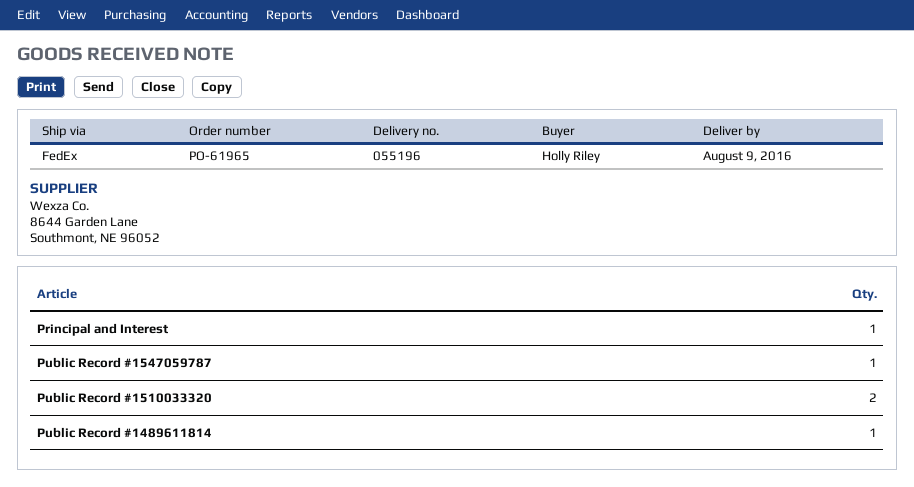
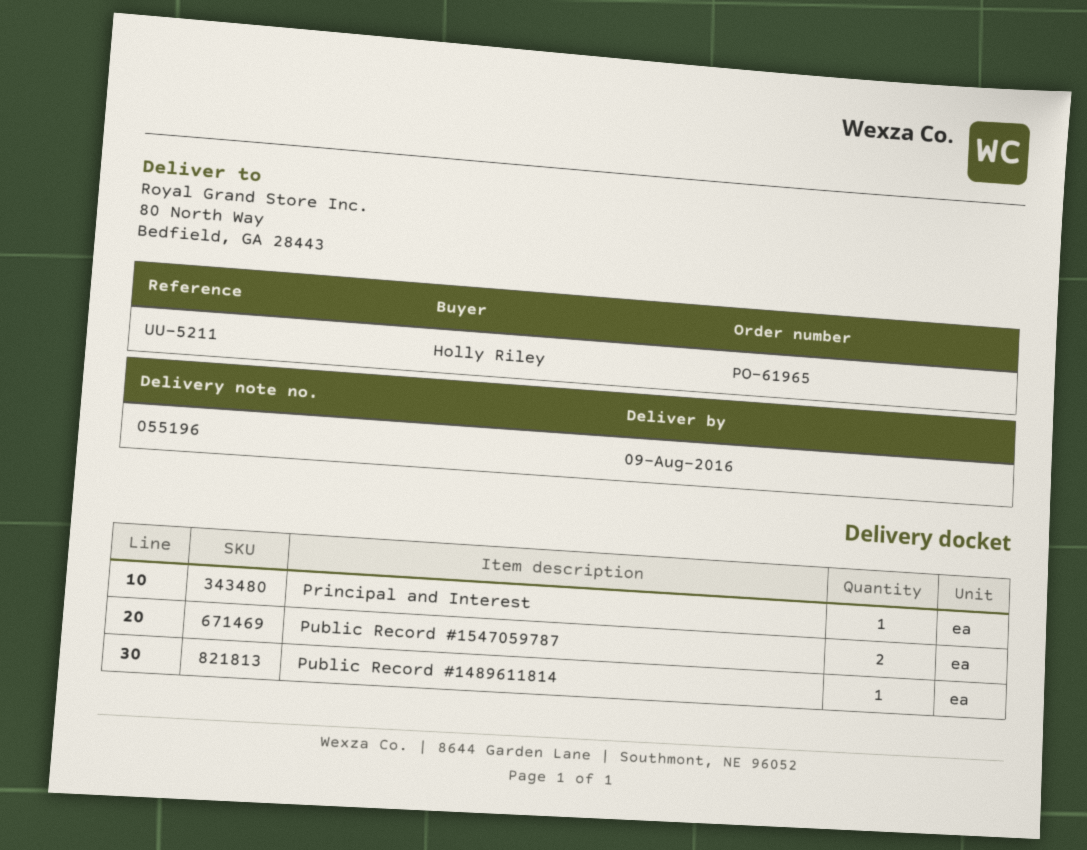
Public Record #1547059787: 1 -> 2
Public Record #1510033320: 2 -> none

